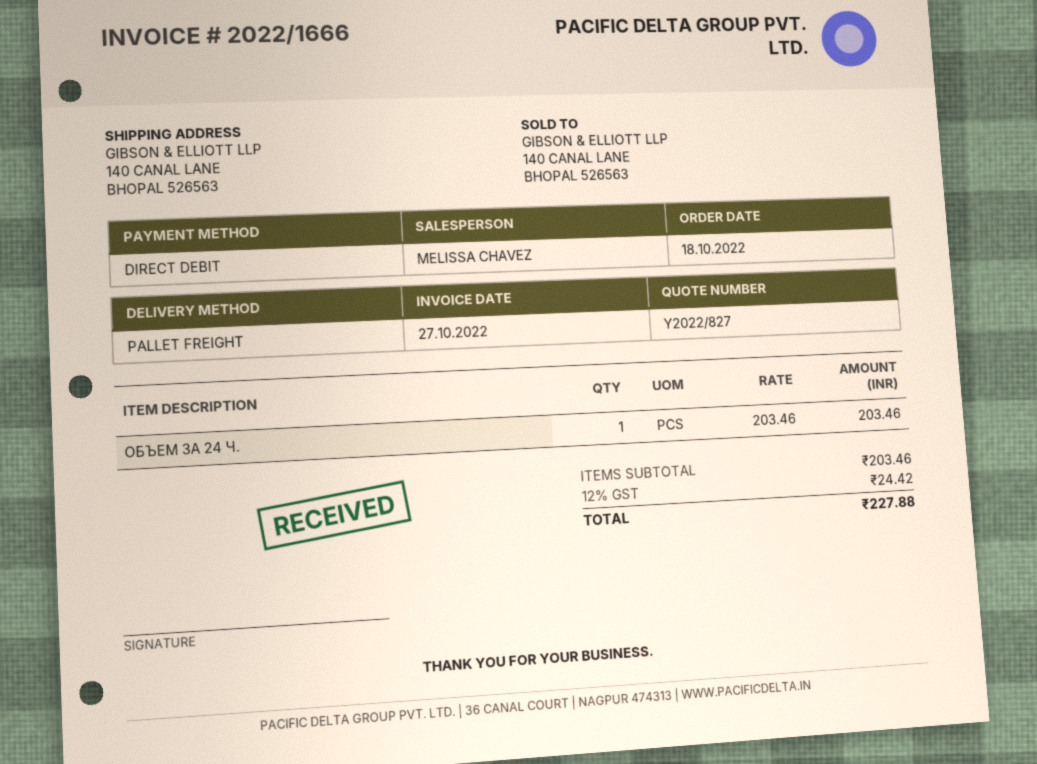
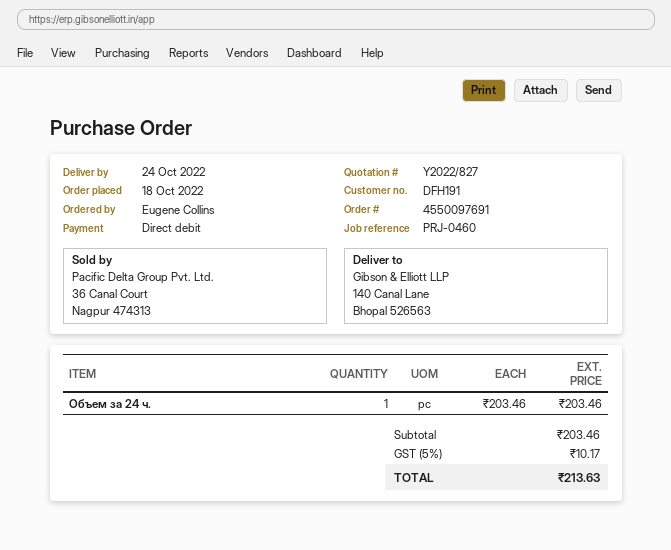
tax: 12% = 24.42 -> 5% = 10.17
total: 227.88 -> 213.63

